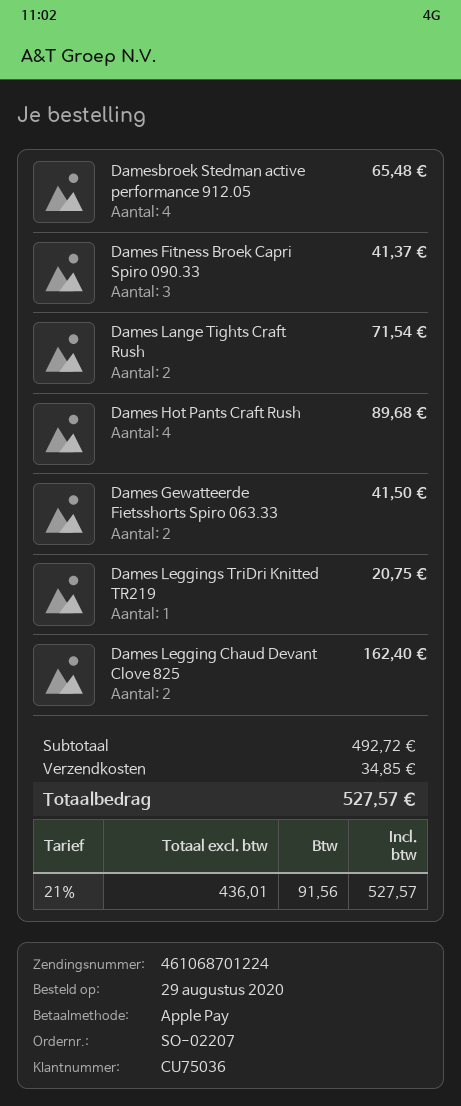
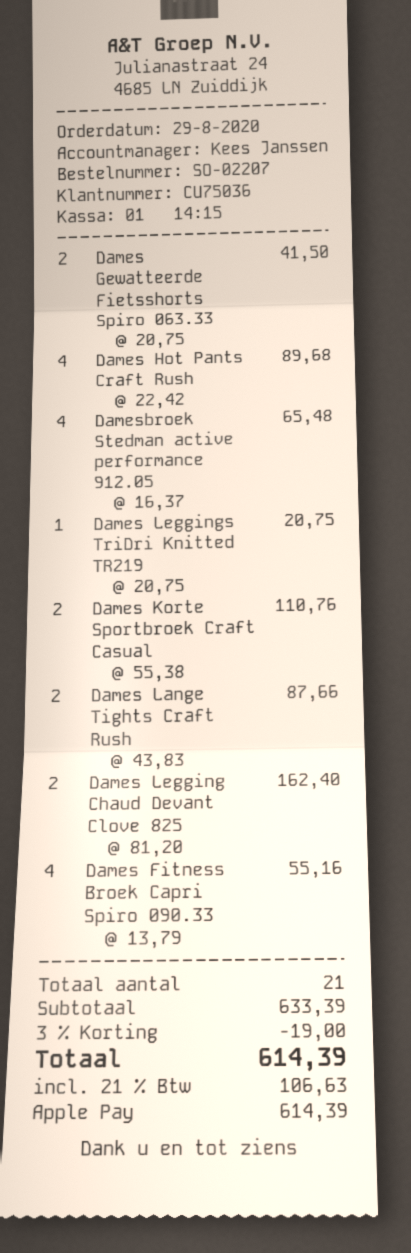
Dames Fitness Broek Capri Spiro 090.33: 3 for 41.37 -> 4 for 55.16
Dames Lange Tights Craft Rush: 2 for 71.54 -> 2 for 87.66
Dames Korte Sportbroek Craft Casual: none -> 2 for 110.76
subtotal: 492.72 -> 633.39
discount: none -> 3% = 19.00
shipping: 34.85 -> none
tax: 21% = 91.56 -> 21% = 106.63
total: 527.57 -> 614.39

